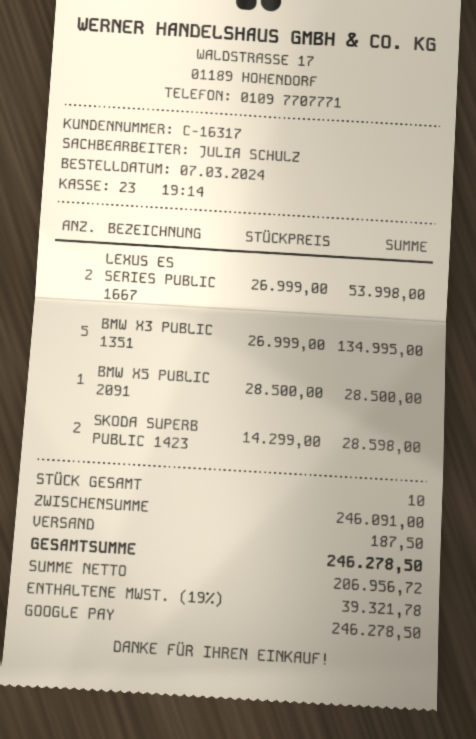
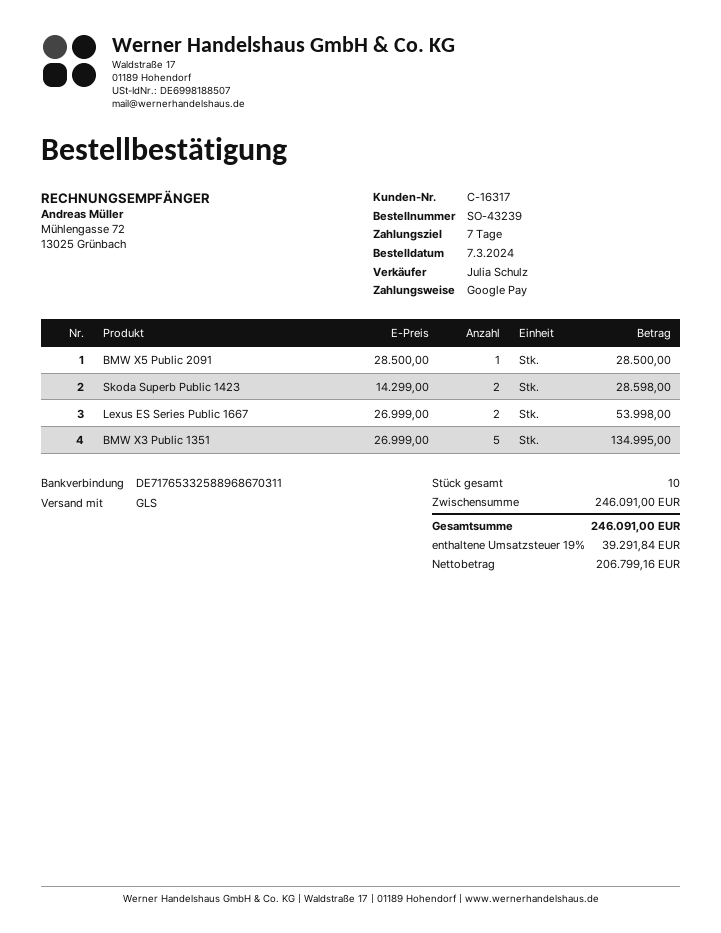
shipping: 187.50 -> none
net: 206956.72 -> 206799.16
tax: 19% = 39321.78 -> 19% = 39291.84
total: 246278.50 -> 246091.00

